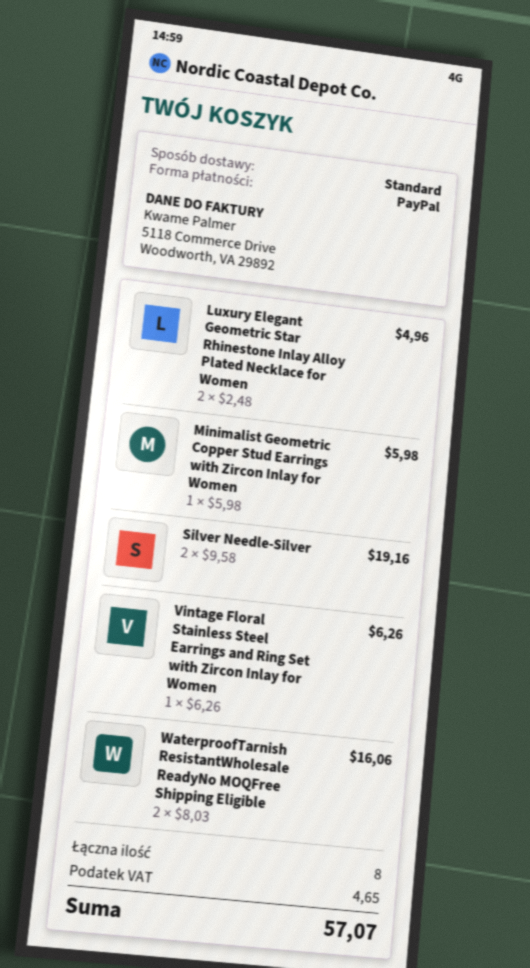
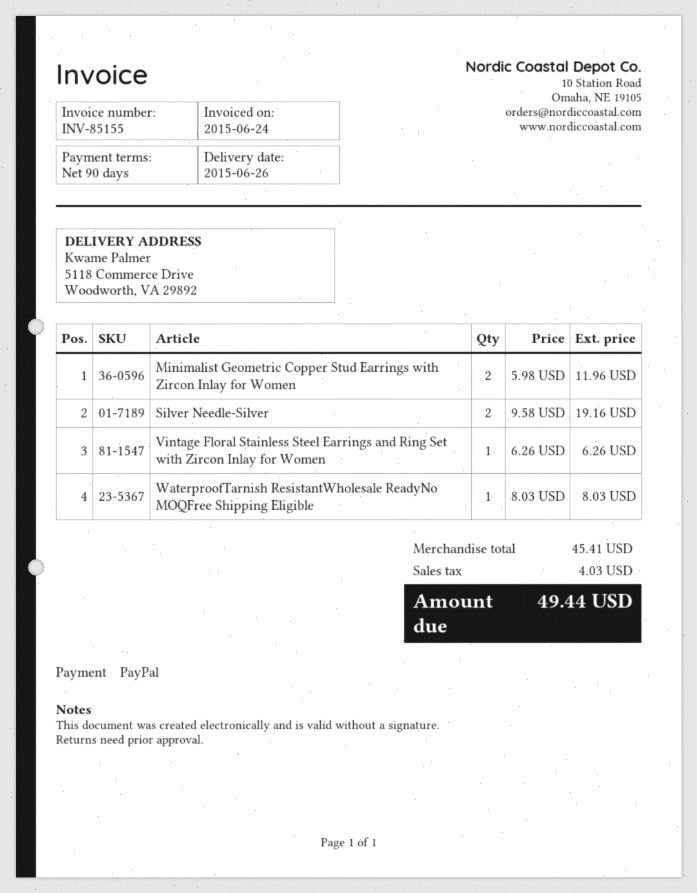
Luxury Elegant Geometric Star Rhinestone Inlay Alloy Plated Necklace for Women: 2 x 2.48 = 4.96 -> none
Minimalist Geometric Copper Stud Earrings with Zircon Inlay for Women: 1 x 5.98 = 5.98 -> 2 x 5.98 = 11.96
WaterproofTarnish ResistantWholesale ReadyNo MOQFree Shipping Eligible: 2 x 8.03 = 16.06 -> 1 x 8.03 = 8.03
tax: 4.65 -> 4.03
total: 57.07 -> 49.44

